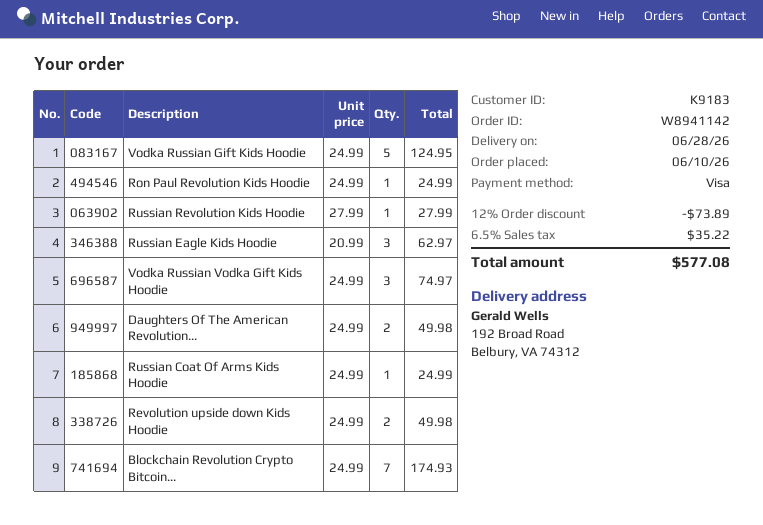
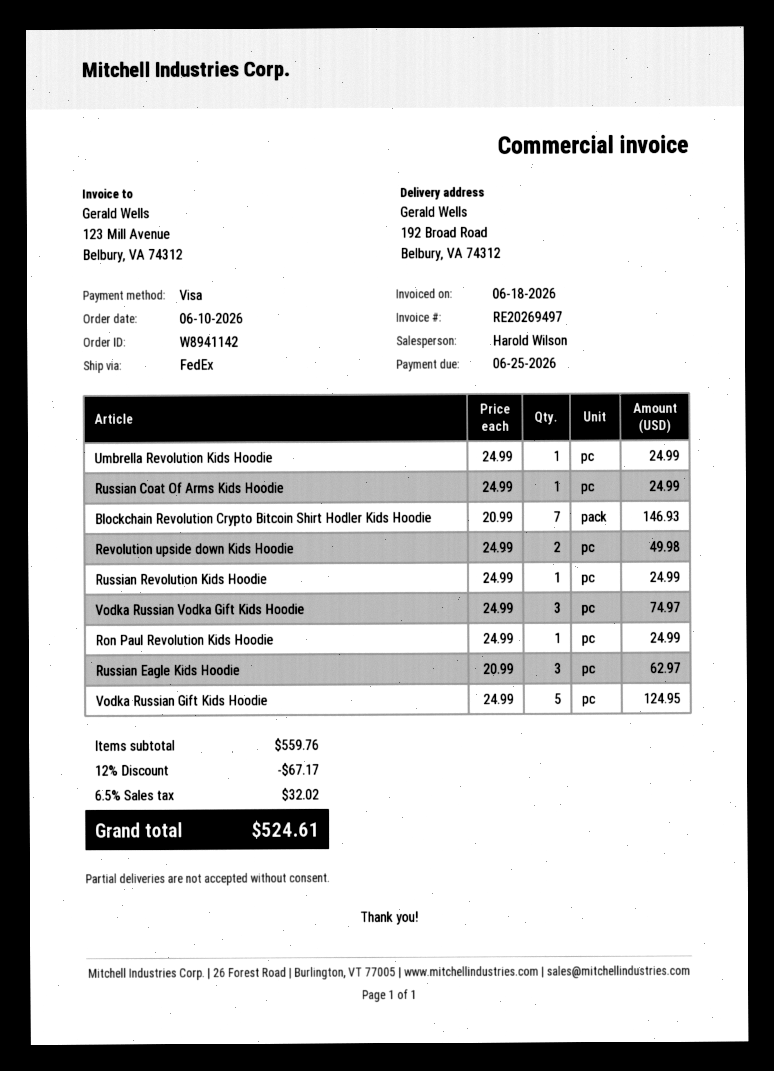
Russian Revolution Kids Hoodie: 1 x 27.99 = 27.99 -> 1 x 24.99 = 24.99
Daughters Of The American Revolution...: 2 x 24.99 = 49.98 -> none
Blockchain Revolution Crypto Bitcoin...: 7 x 24.99 = 174.93 -> 7 x 20.99 = 146.93
Umbrella Revolution Kids Hoodie: none -> 1 x 24.99 = 24.99
discount: 12% = 73.89 -> 12% = 67.17
tax: 6.5% = 35.22 -> 6.5% = 32.02
total: 577.08 -> 524.61

